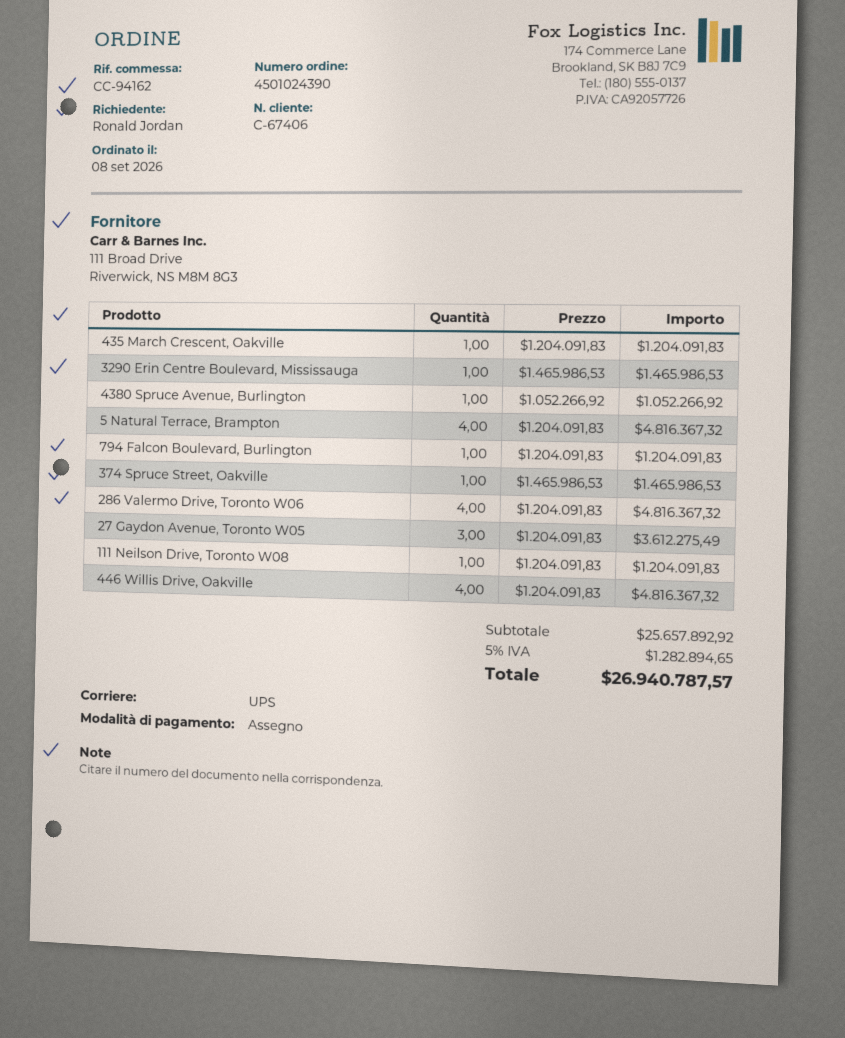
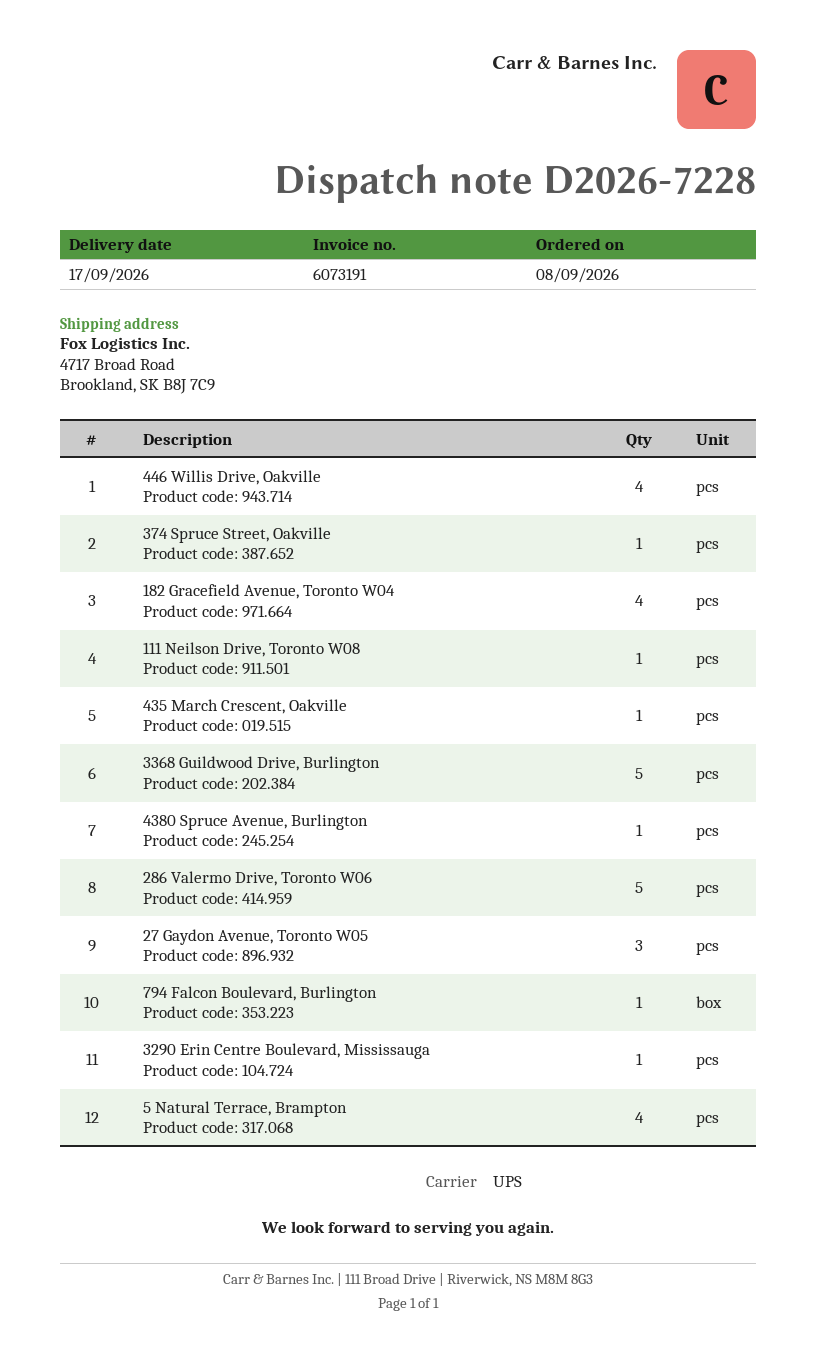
286 Valermo Drive, Toronto W06: 4 -> 5
182 Gracefield Avenue, Toronto W04: none -> 4
3368 Guildwood Drive, Burlington: none -> 5

